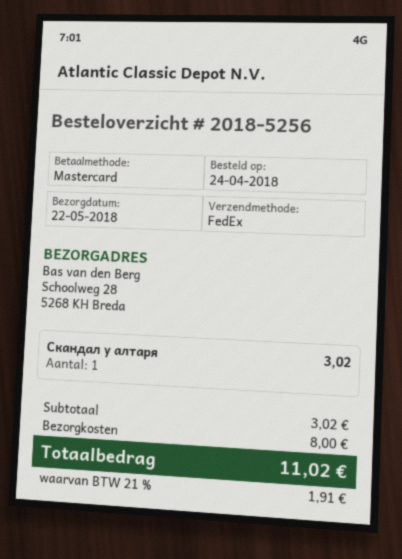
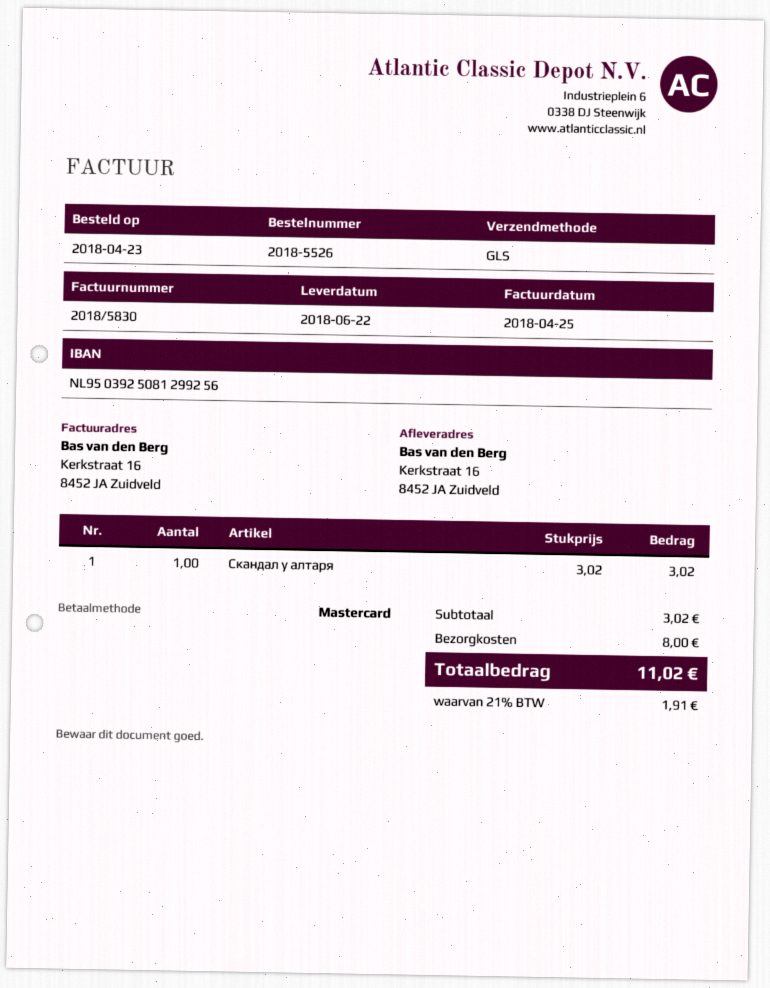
order number: 2018-5256 -> 2018-5526
order date: 2018-04-24 -> 2018-04-23
delivery date: 2018-05-22 -> 2018-06-22
shipping method: FedEx -> GLS
ship to: Schoolweg 28, 5268 KH Breda -> Kerkstraat 16, 8452 JA Zuidveld

